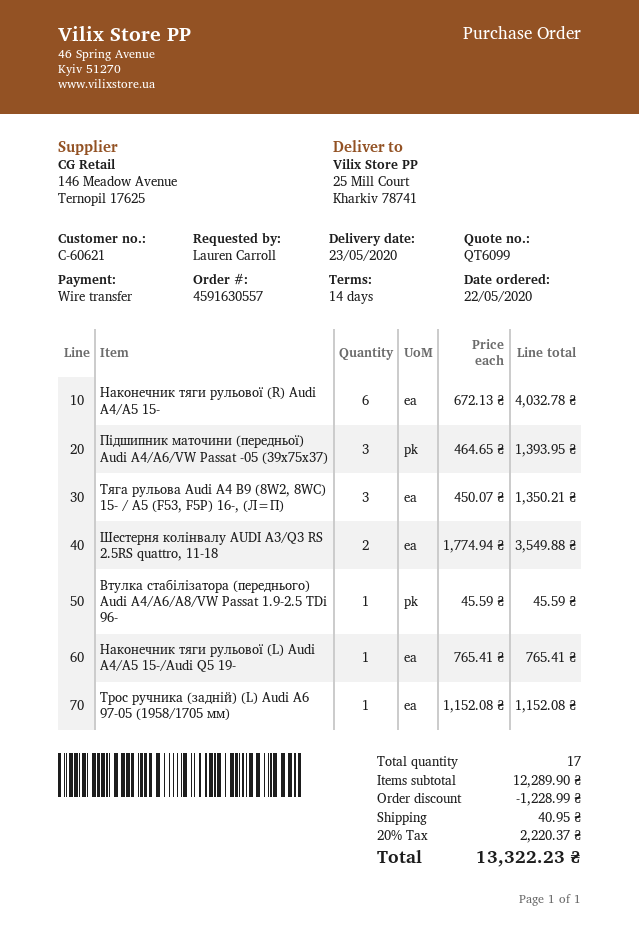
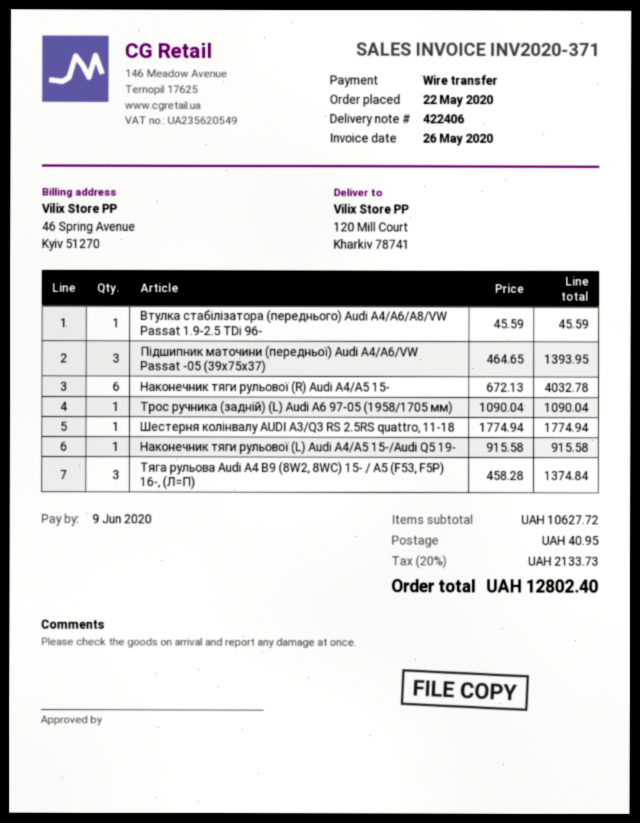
ship to: 25 Mill Court, Kharkiv 78741 -> 120 Mill Court, Kharkiv 78741
Тяга рульова Audi A4 B9 (8W2, 8WC) 15- / A5 (F53, F5P) 16-, (Л=П): 3 x 450.07 = 1350.21 -> 3 x 458.28 = 1374.84
Шестерня колінвалу AUDI A3/Q3 RS 2.5RS quattro, 11-18: 2 x 1774.94 = 3549.88 -> 1 x 1774.94 = 1774.94
Наконечник тяги рульової (L) Audi A4/A5 15-/Audi Q5 19-: 1 x 765.41 = 765.41 -> 1 x 915.58 = 915.58
Трос ручника (задній) (L) Audi A6 97-05 (1958/1705 мм): 1 x 1152.08 = 1152.08 -> 1 x 1090.04 = 1090.04
subtotal: 12289.90 -> 10627.72
discount: 1228.99 -> none
tax: 20% = 2220.37 -> 20% = 2133.73
total: 13322.23 -> 12802.40

